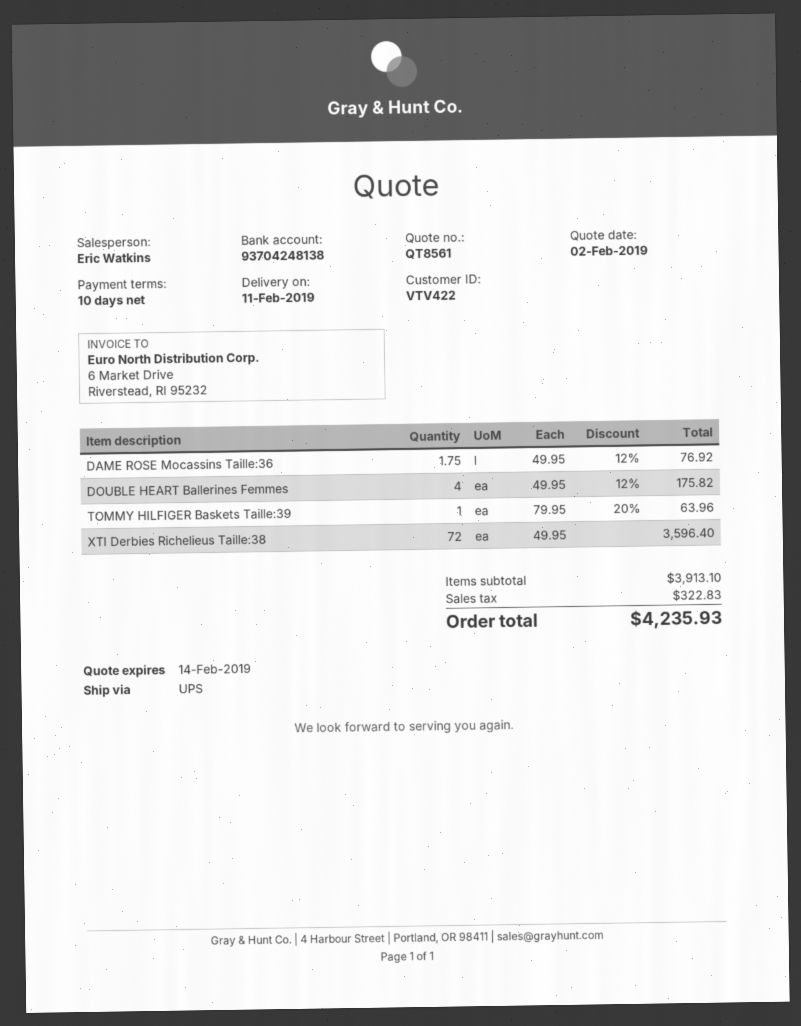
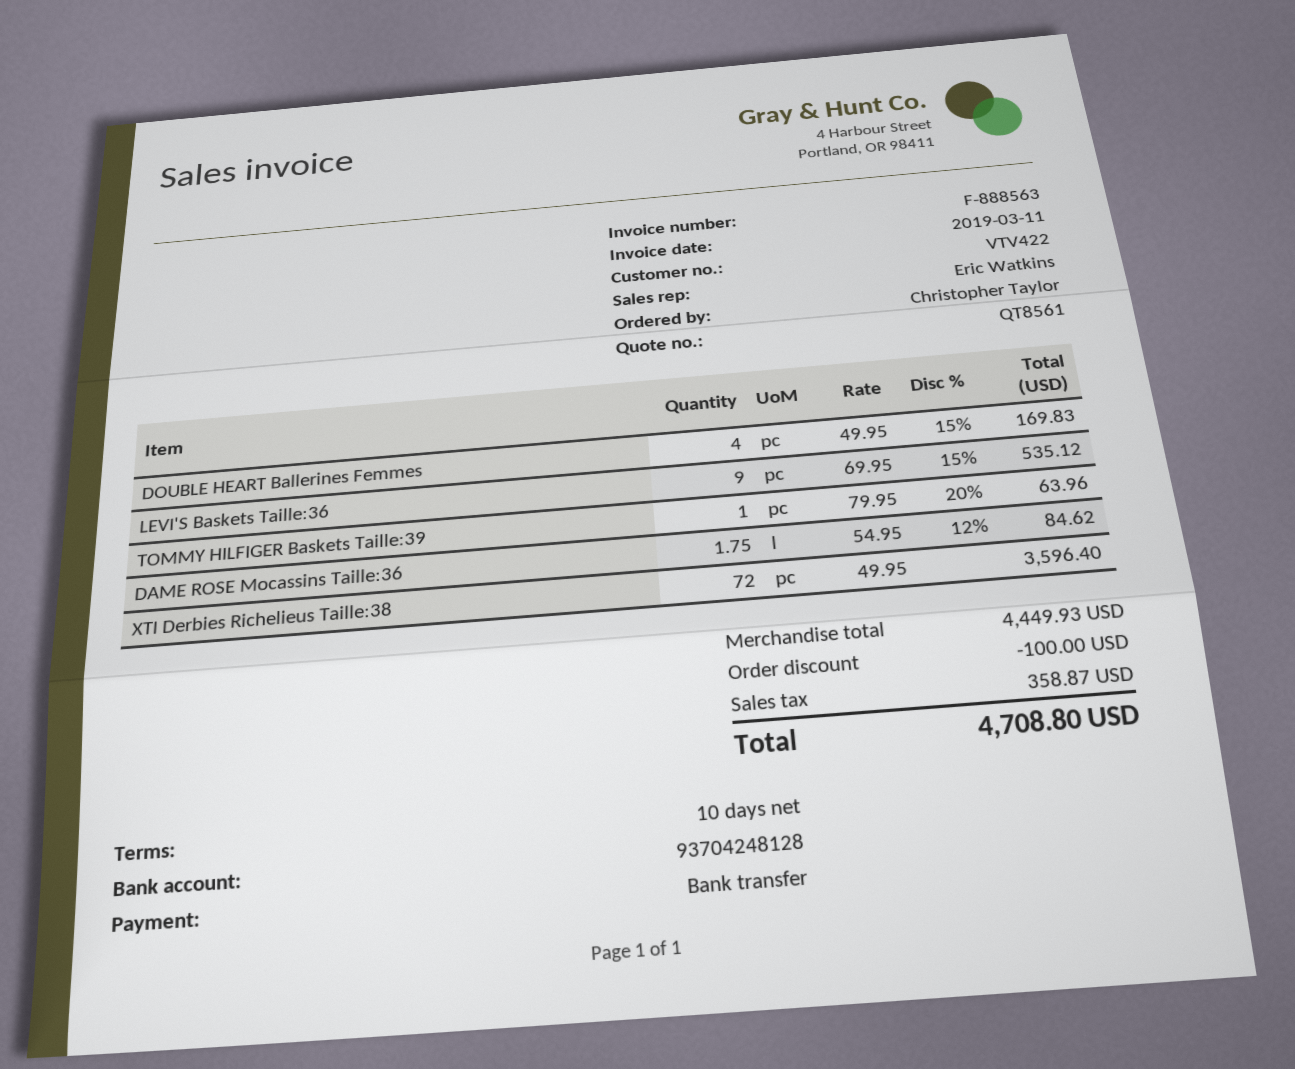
bank account: 93704248138 -> 93704248128
DAME ROSE Mocassins Taille:36: 1.75 x 49.95 - 12% = 76.92 -> 1.75 x 54.95 - 12% = 84.62
DOUBLE HEART Ballerines Femmes: 4 x 49.95 - 12% = 175.82 -> 4 x 49.95 - 15% = 169.83
LEVI'S Baskets Taille:36: none -> 9 x 69.95 - 15% = 535.12
subtotal: 3913.10 -> 4449.93
discount: none -> 100.00
tax: 322.83 -> 358.87
total: 4235.93 -> 4708.80

